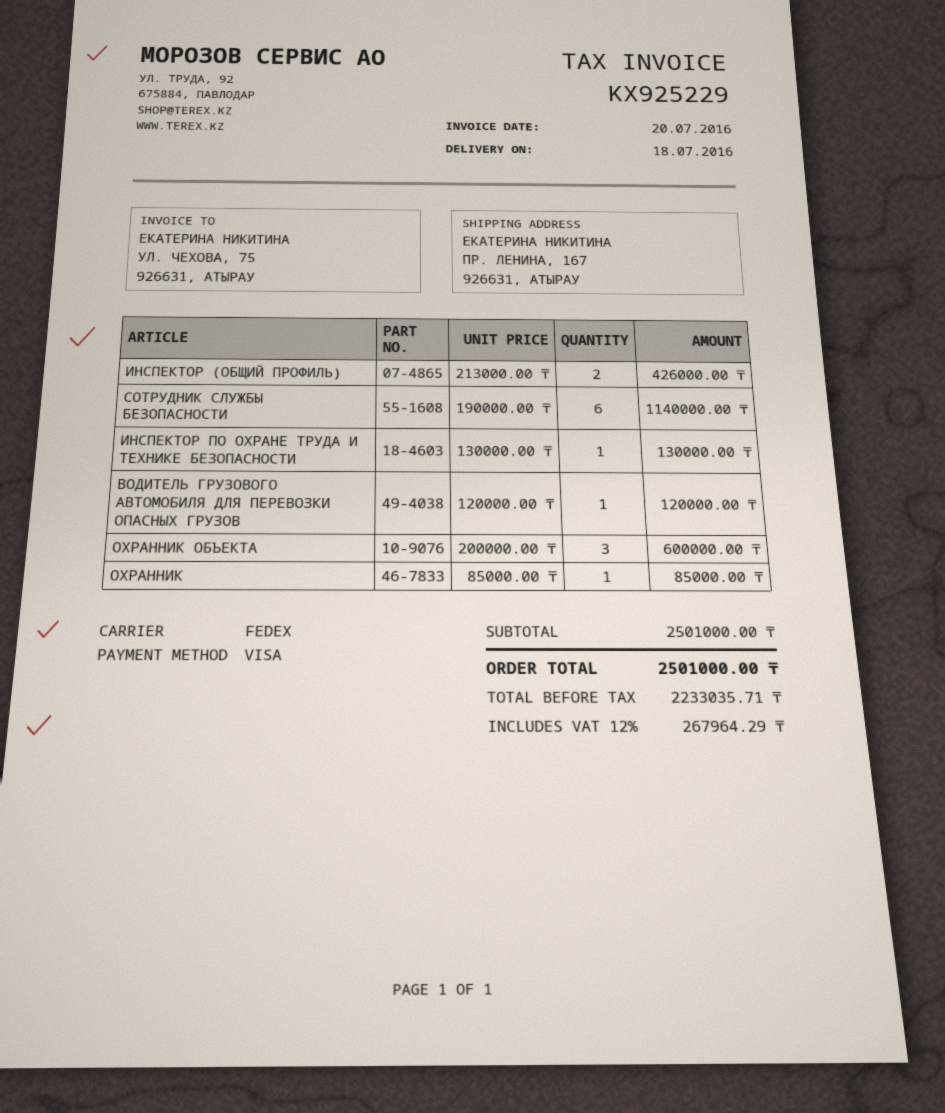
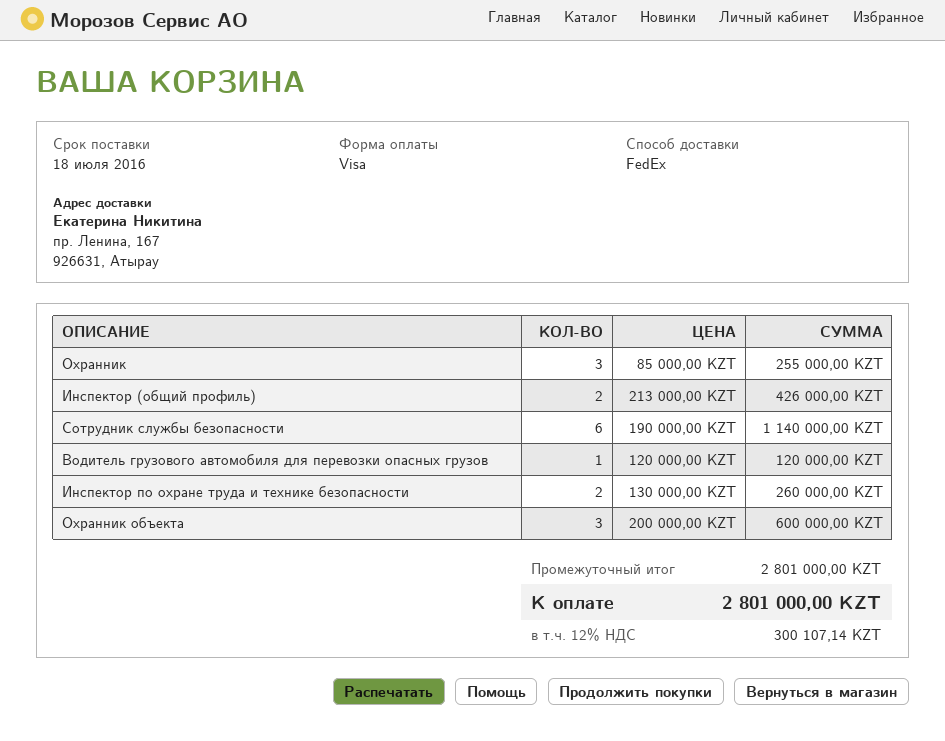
ИНСПЕКТОР ПО ОХРАНЕ ТРУДА И ТЕХНИКЕ БЕЗОПАСНОСТИ: 1 x 130000.00 = 130000.00 -> 2 x 130000.00 = 260000.00
ОХРАННИК: 1 x 85000.00 = 85000.00 -> 3 x 85000.00 = 255000.00
subtotal: 2501000.00 -> 2801000.00
tax: 12% = 267964.29 -> 12% = 300107.14
total: 2501000.00 -> 2801000.00

